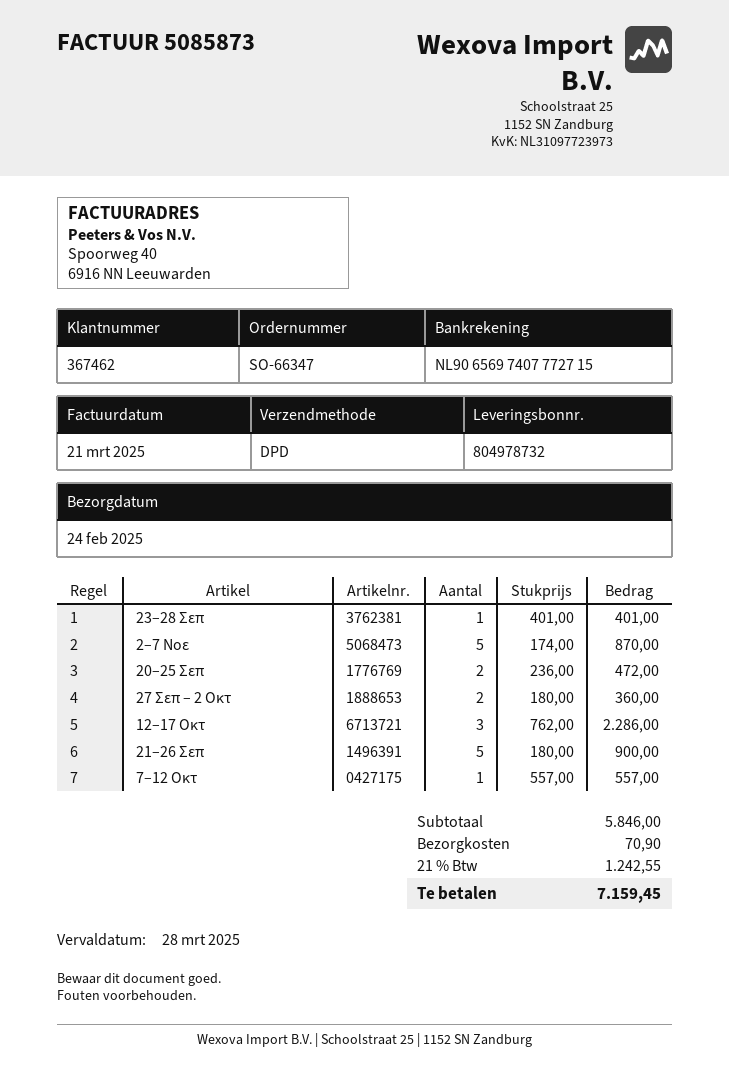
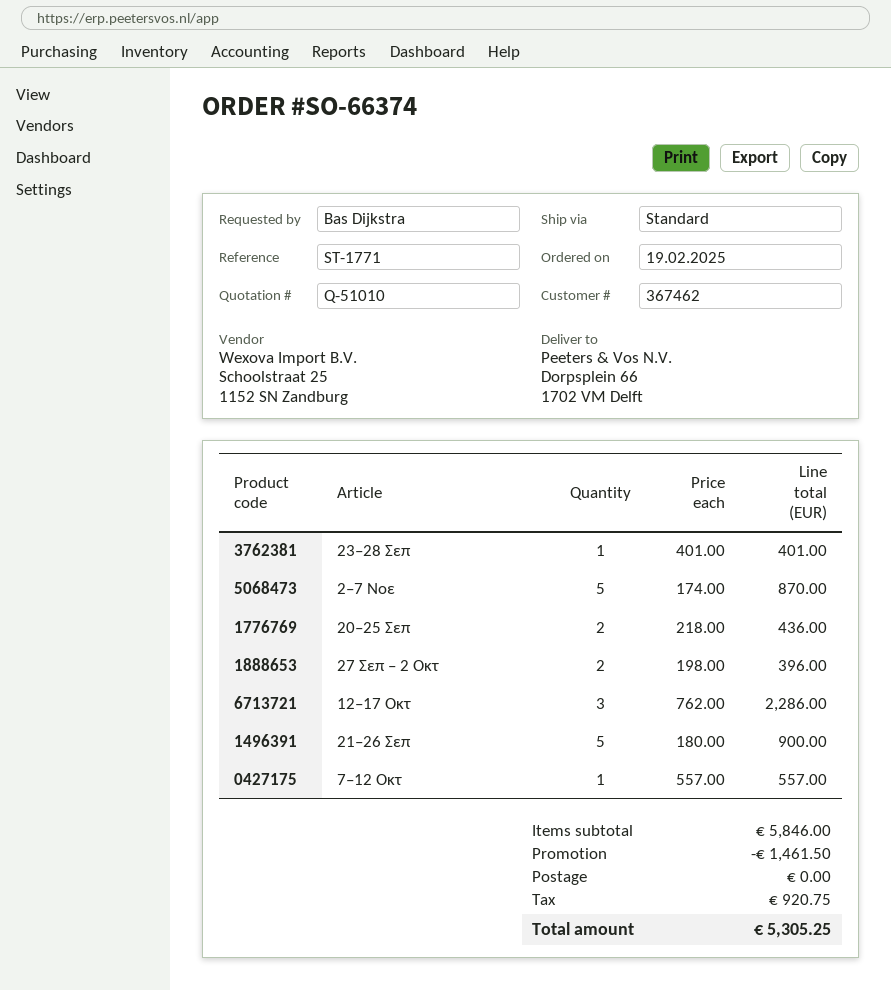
order number: SO-66347 -> SO-66374
shipping method: DPD -> standard
20–25 Σεπ: 2 x 236.00 = 472.00 -> 2 x 218.00 = 436.00
27 Σεπ – 2 Οκτ: 2 x 180.00 = 360.00 -> 2 x 198.00 = 396.00
discount: none -> 1461.50
shipping: 70.90 -> 0.00
tax: 1242.55 -> 920.75
total: 7159.45 -> 5305.25

